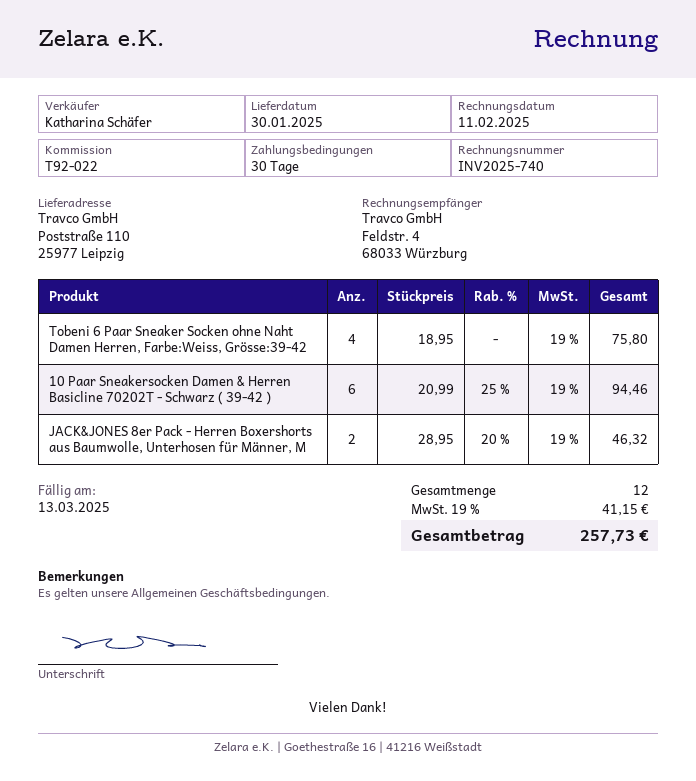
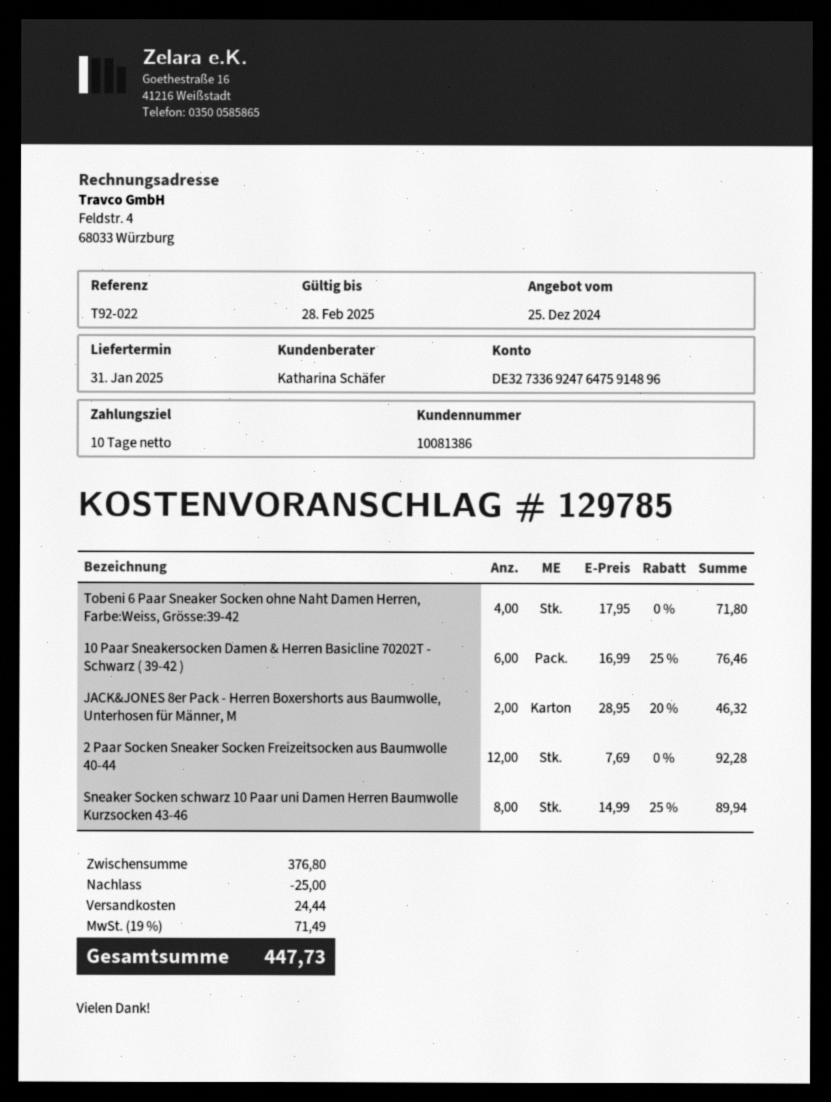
delivery date: 2025-01-30 -> 2025-01-31
payment terms: 30 days -> 10 days
Tobeni 6 Paar Sneaker Socken ohne Naht Damen Herren, Farbe:Weiss, Grösse:39-42: 4 x 18.95 = 75.80 -> 4 x 17.95 = 71.80
10 Paar Sneakersocken Damen & Herren Basicline 70202T - Schwarz ( 39-42 ): 6 x 20.99 - 25% = 94.46 -> 6 x 16.99 - 25% = 76.46
2 Paar Socken Sneaker Socken Freizeitsocken aus Baumwolle 40-44: none -> 12 x 7.69 = 92.28
Sneaker Socken schwarz 10 Paar uni Damen Herren Baumwolle Kurzsocken 43-46: none -> 8 x 14.99 - 25% = 89.94
discount: none -> 25.00
shipping: none -> 24.44
tax: 19% = 41.15 -> 19% = 71.49
total: 257.73 -> 447.73

